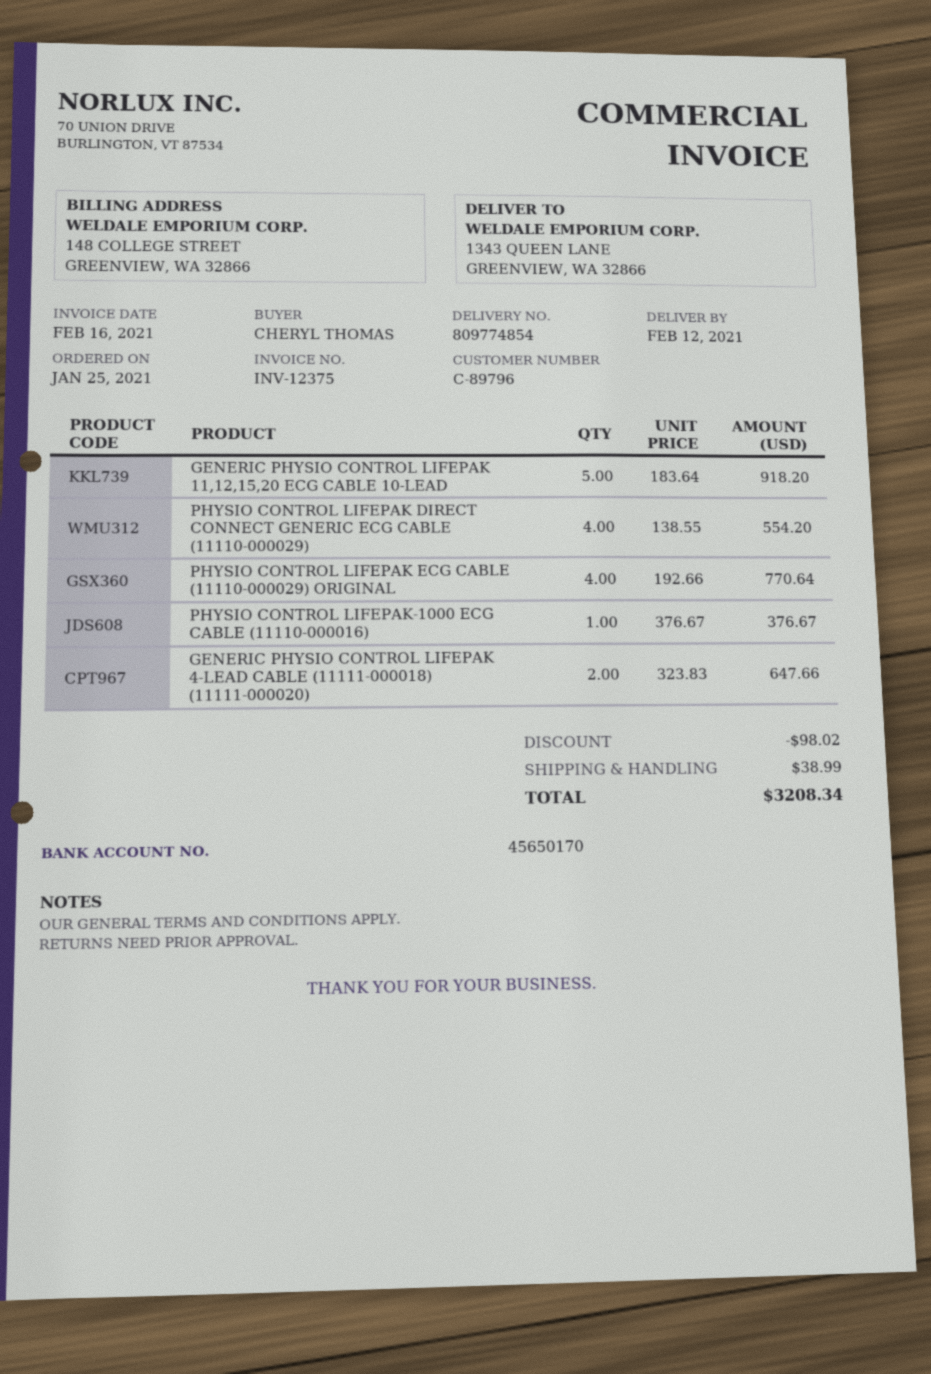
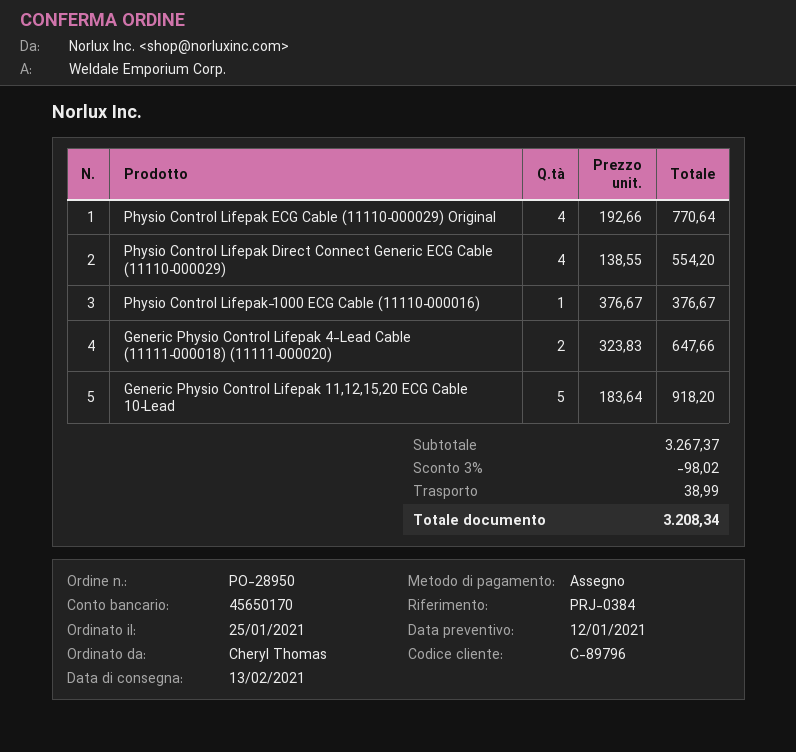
delivery date: 2021-02-12 -> 2021-02-13

